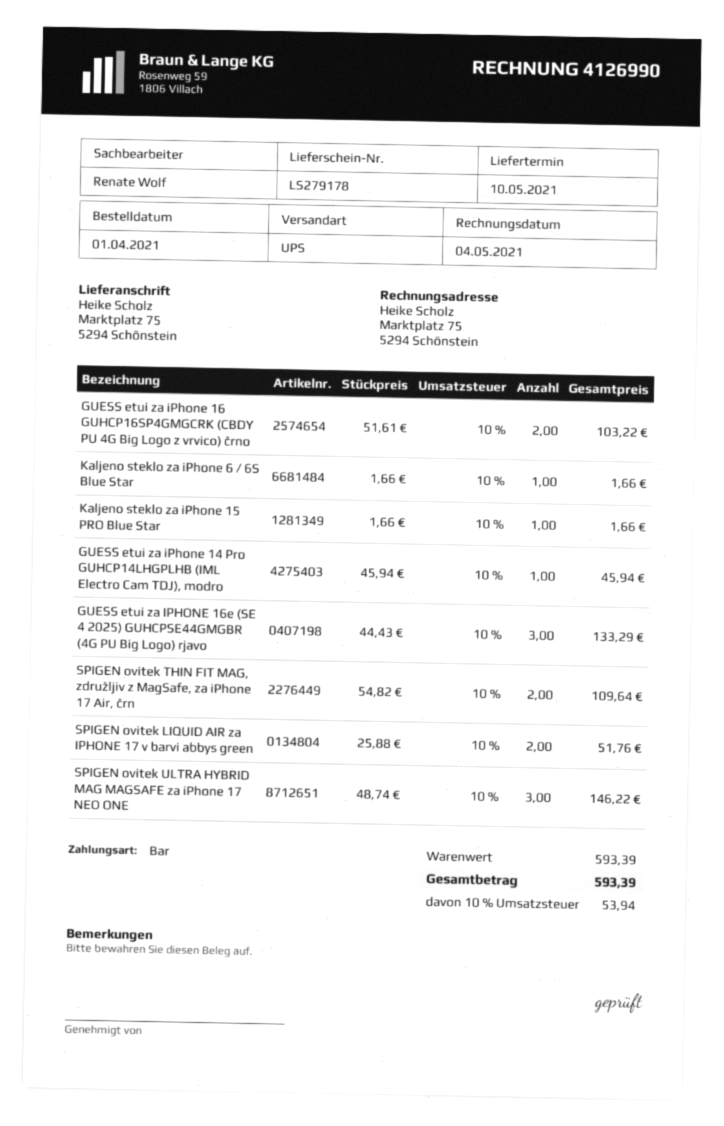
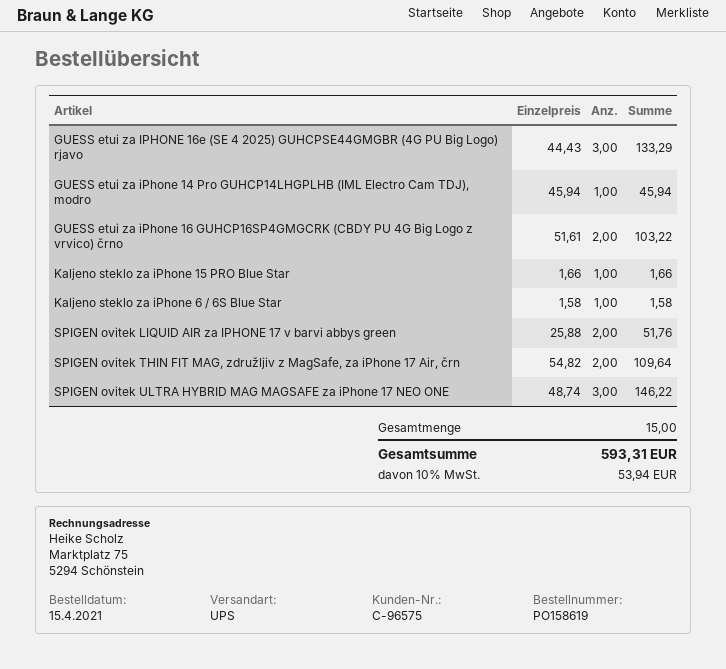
order date: 2021-04-01 -> 2021-04-15
Kaljeno steklo za iPhone 6 / 6S Blue Star: 1 x 1.66 = 1.66 -> 1 x 1.58 = 1.58
total: 593.39 -> 593.31

